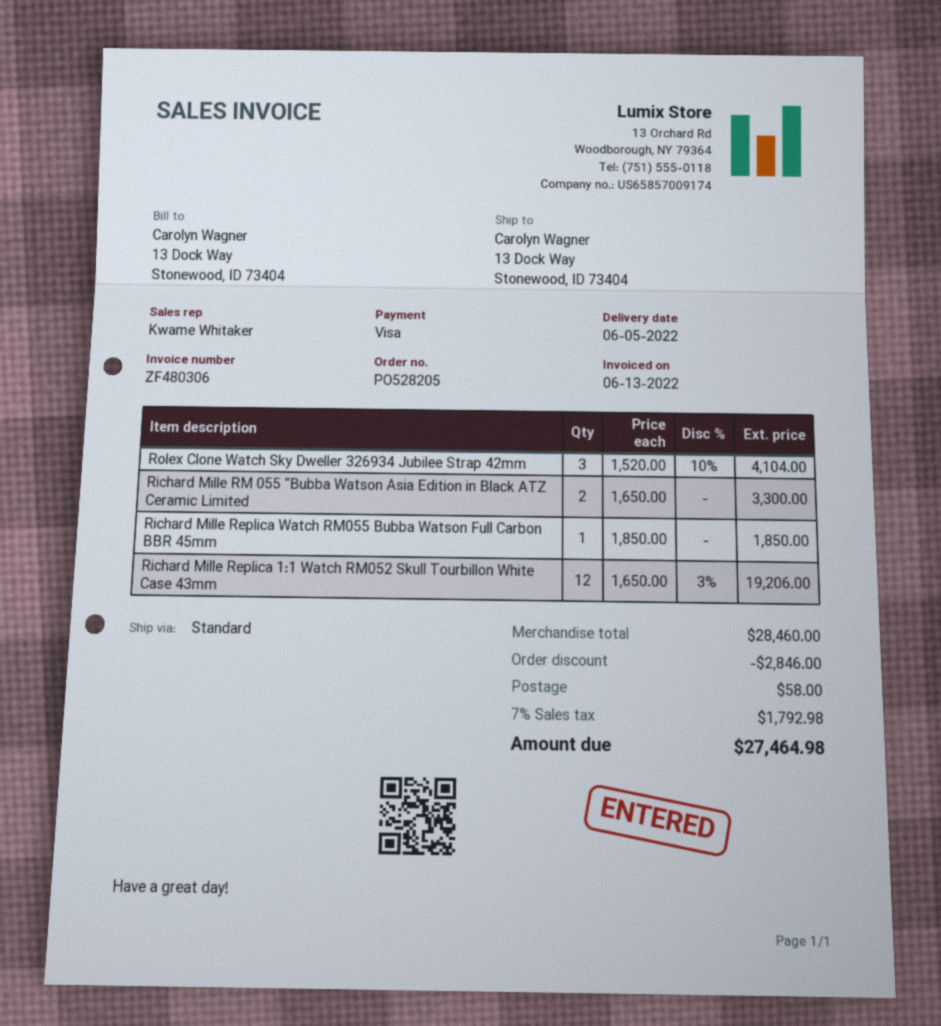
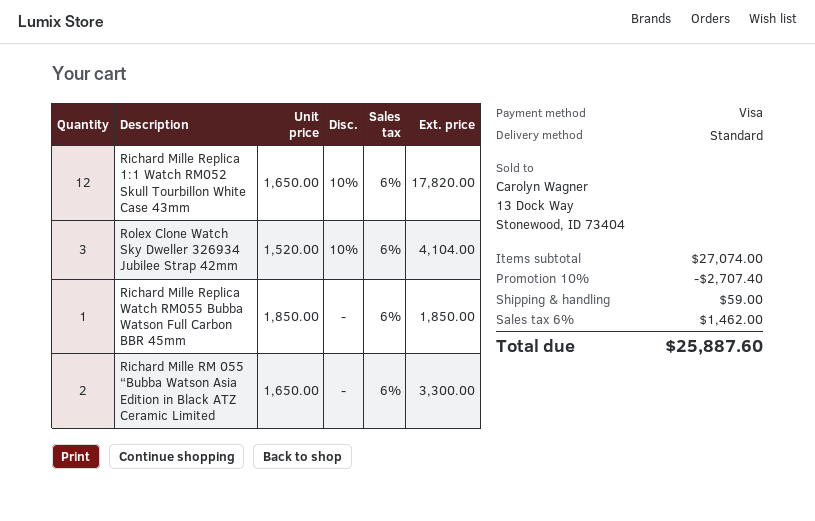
Richard Mille Replica 1:1 Watch RM052 Skull Tourbillon White Case 43mm: 12 x 1650.00 - 3% = 19206.00 -> 12 x 1650.00 - 10% = 17820.00
subtotal: 28460.00 -> 27074.00
discount: 2846.00 -> 2707.40
shipping: 58.00 -> 59.00
tax: 7% = 1792.98 -> 6% = 1462.00
total: 27464.98 -> 25887.60

